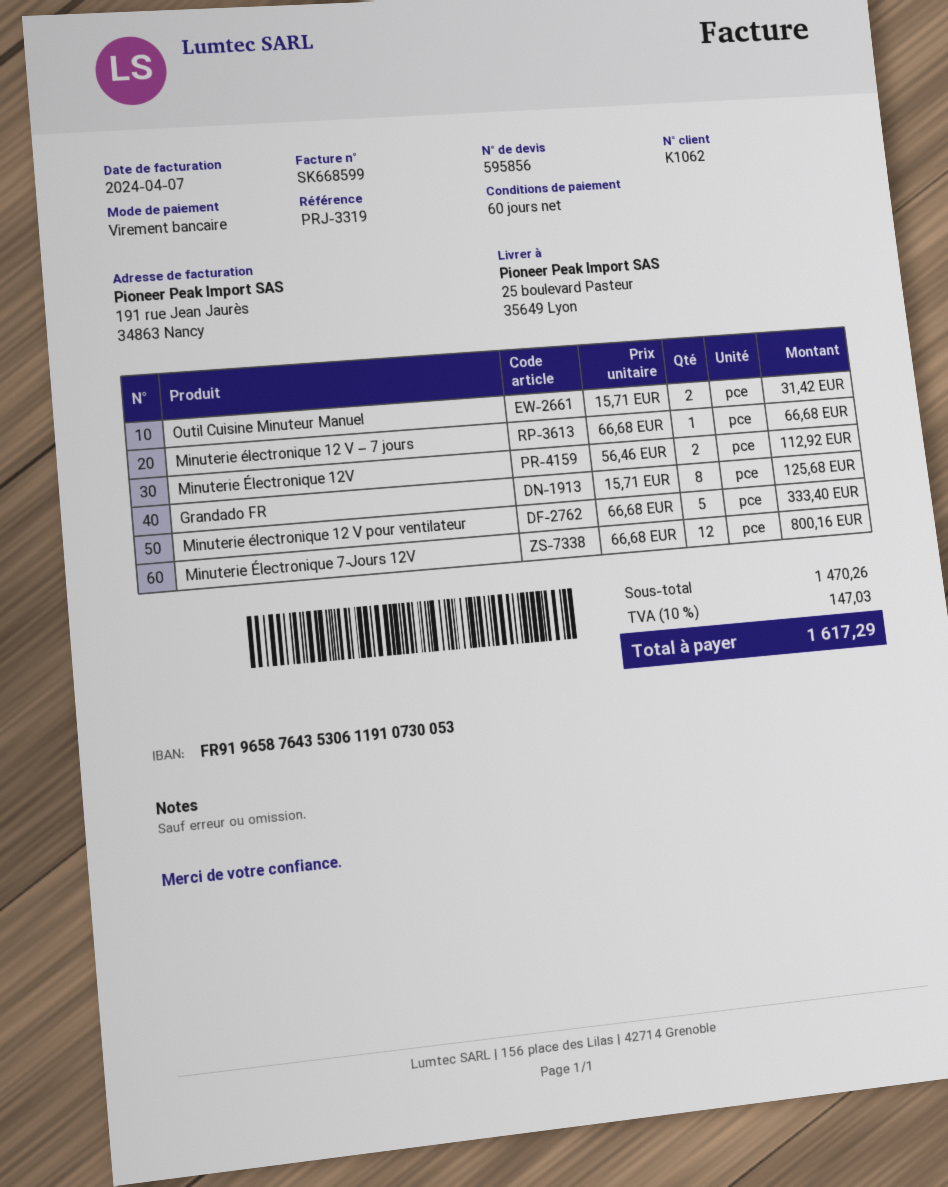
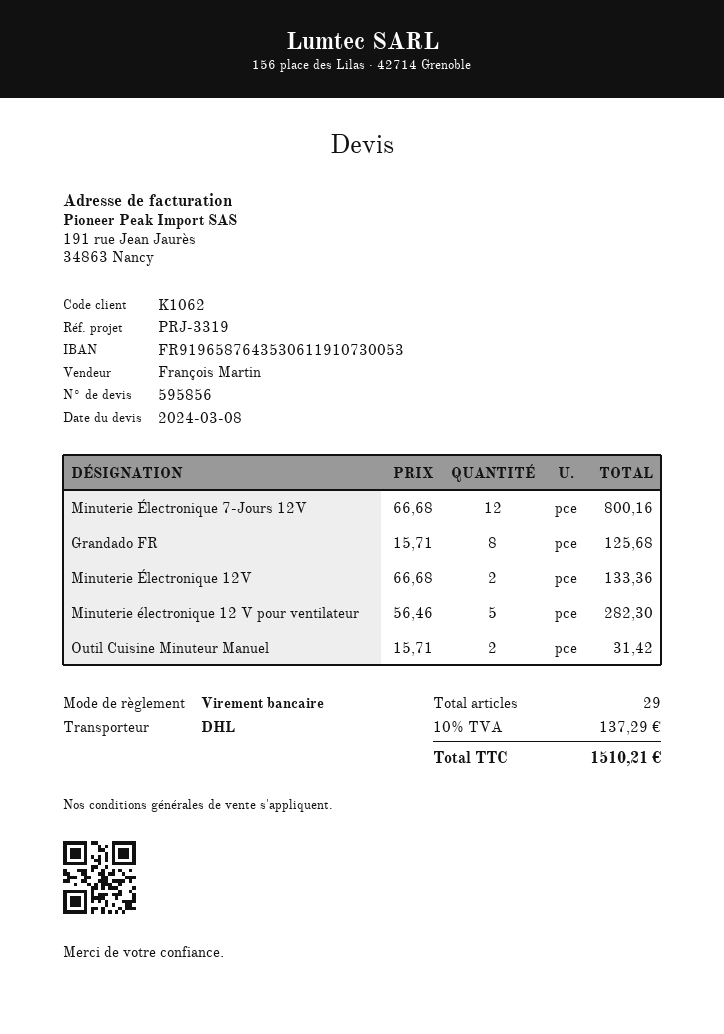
Minuterie électronique 12 V – 7 jours: 1 x 66.68 = 66.68 -> none
Minuterie Électronique 12V: 2 x 56.46 = 112.92 -> 2 x 66.68 = 133.36
Minuterie électronique 12 V pour ventilateur: 5 x 66.68 = 333.40 -> 5 x 56.46 = 282.30
tax: 10% = 147.03 -> 10% = 137.29
total: 1617.29 -> 1510.21

